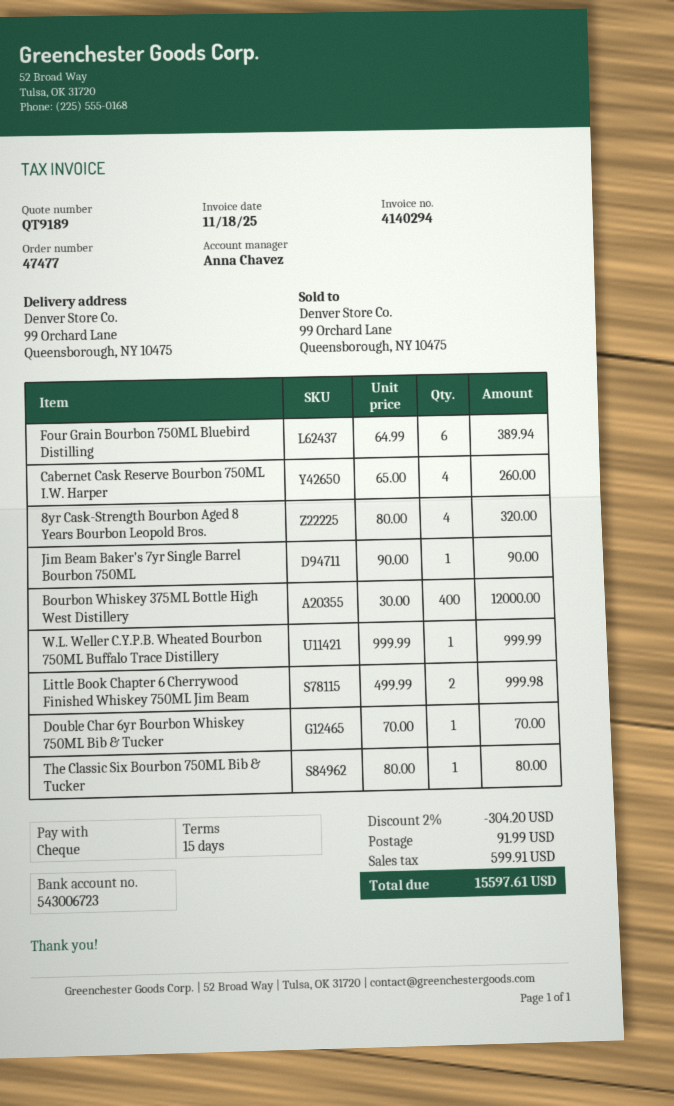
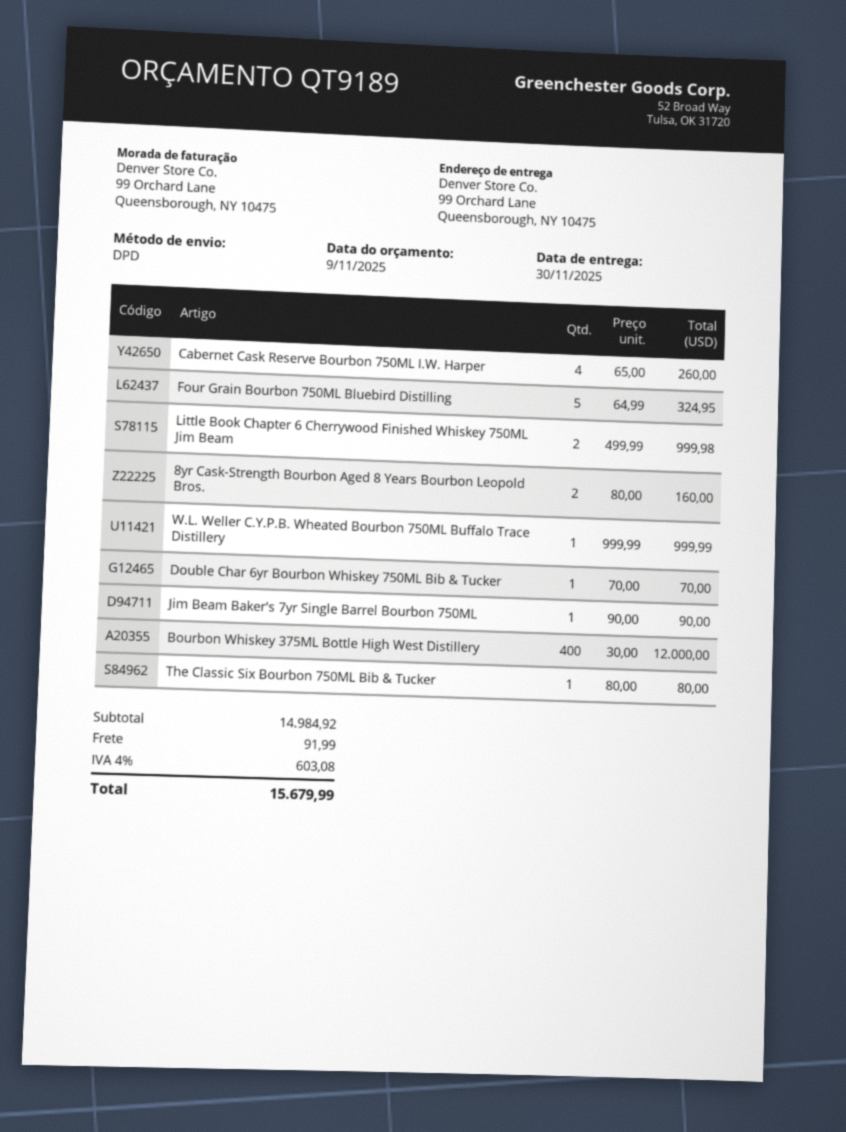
Four Grain Bourbon 750ML Bluebird Distilling: 6 x 64.99 = 389.94 -> 5 x 64.99 = 324.95
8yr Cask-Strength Bourbon Aged 8 Years Bourbon Leopold Bros.: 4 x 80.00 = 320.00 -> 2 x 80.00 = 160.00
discount: 2% = 304.20 -> none
tax: 599.91 -> 603.08
total: 15597.61 -> 15679.99

